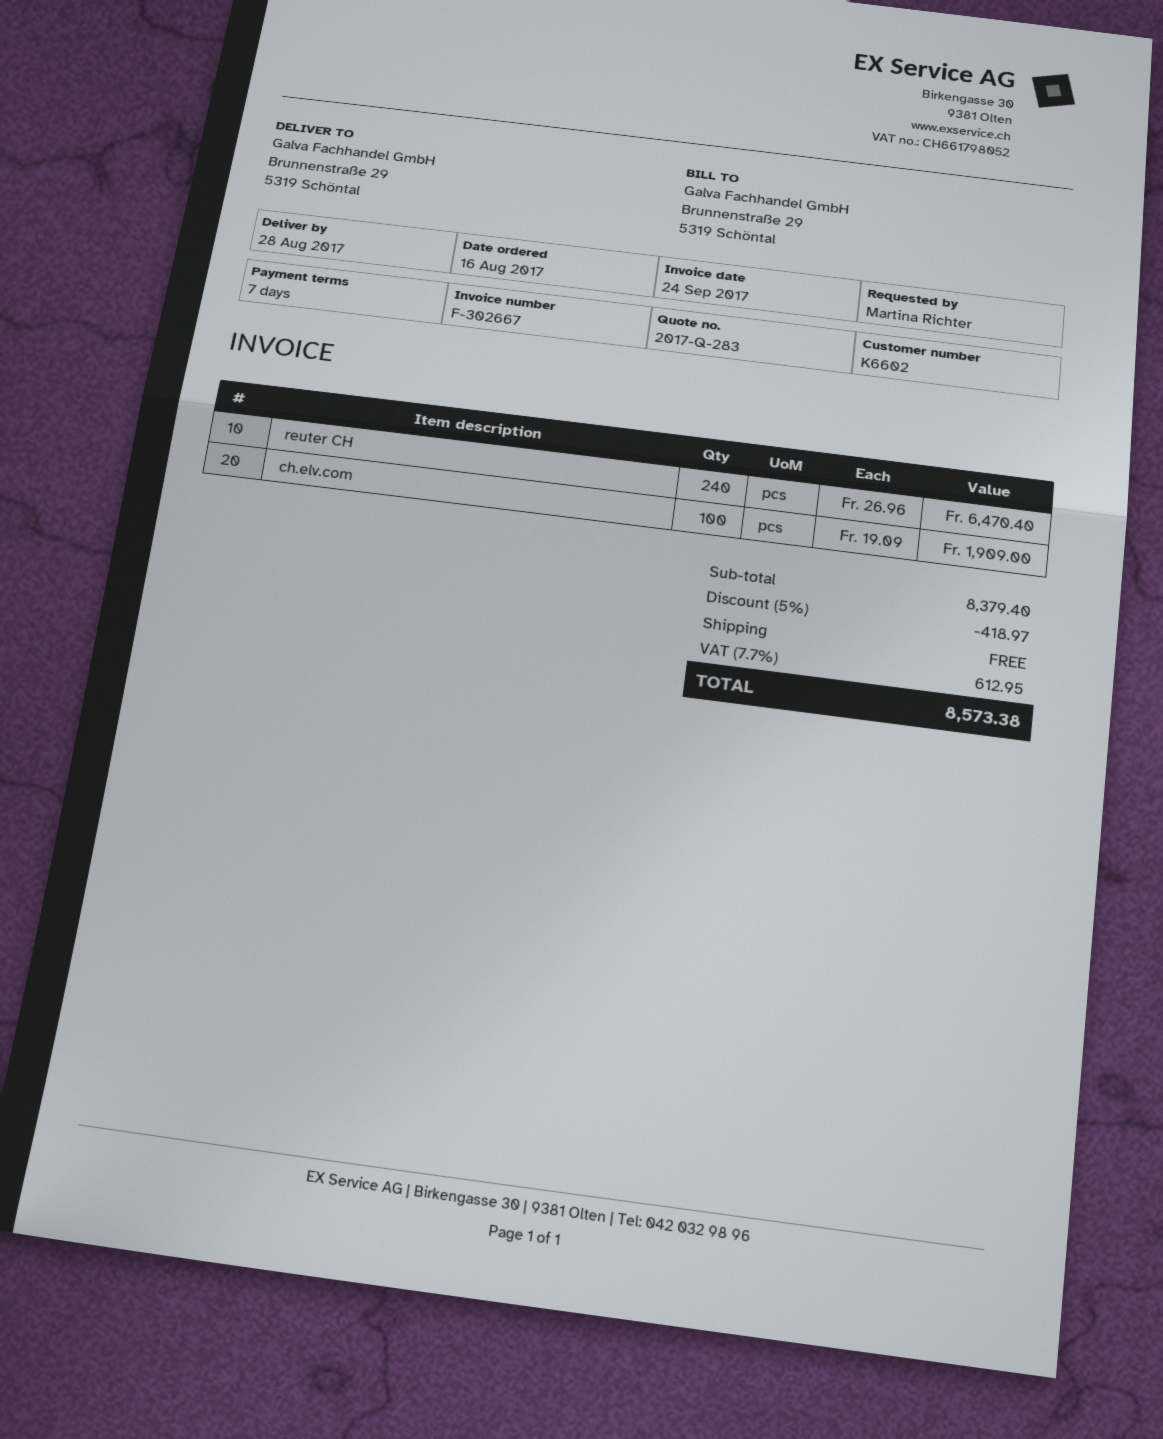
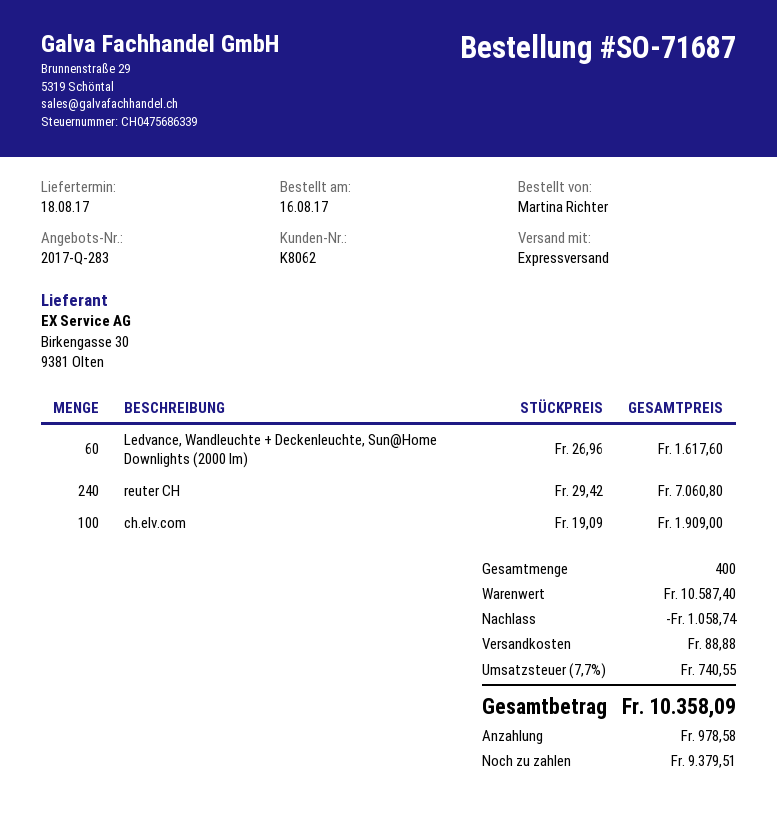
delivery date: 2017-08-28 -> 2017-08-18
customer number: K6602 -> K8062
reuter CH: 240 x 26.96 = 6470.40 -> 240 x 29.42 = 7060.80
Ledvance, Wandleuchte + Deckenleuchte, Sun@Home Downlights (2000 lm): none -> 60 x 26.96 = 1617.60
subtotal: 8379.40 -> 10587.40
discount: 418.97 -> 1058.74
shipping: 0.00 -> 88.88
tax: 7.7% = 612.95 -> 7.7% = 740.55
total: 8573.38 -> 10358.09

